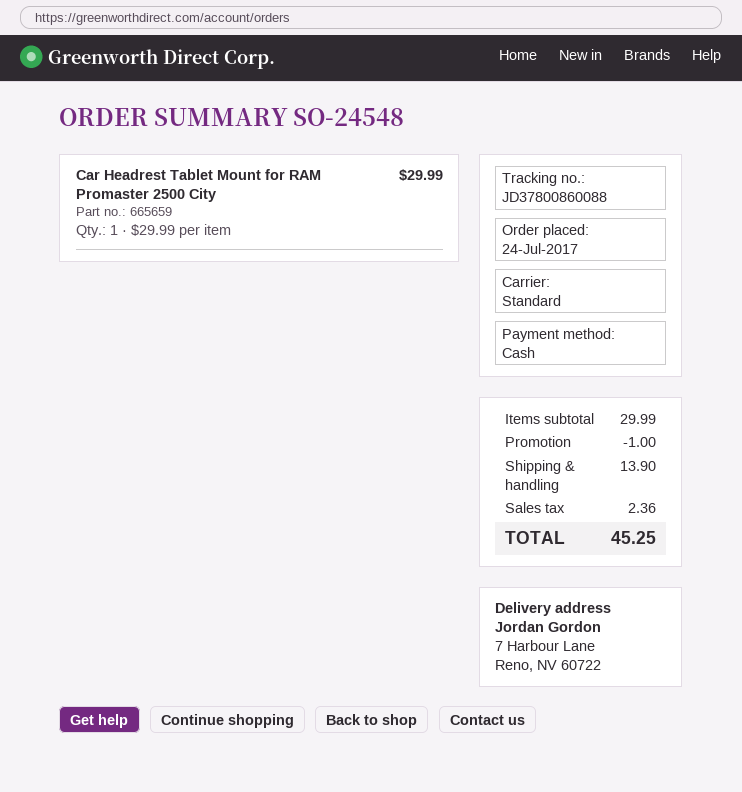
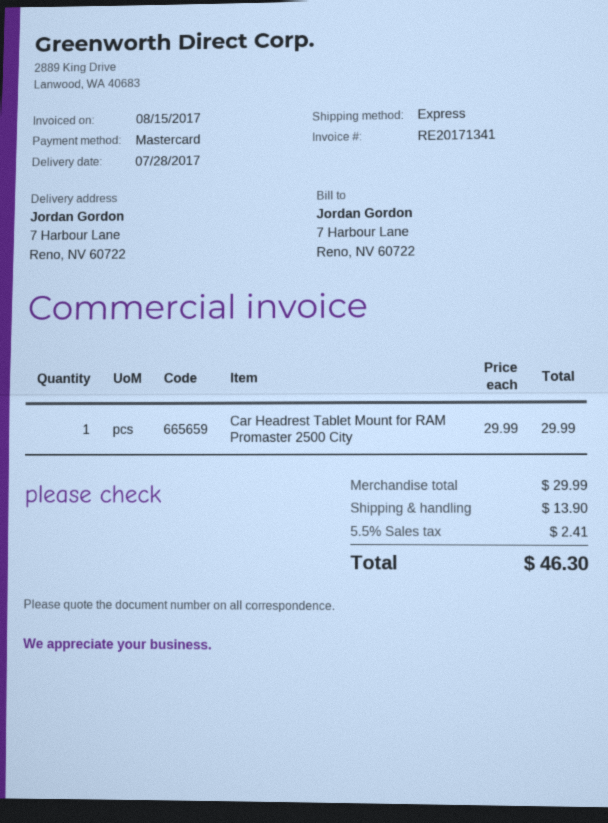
payment method: cash -> Mastercard
shipping method: standard -> express
discount: 1.00 -> none
tax: 2.36 -> 2.41
total: 45.25 -> 46.30

